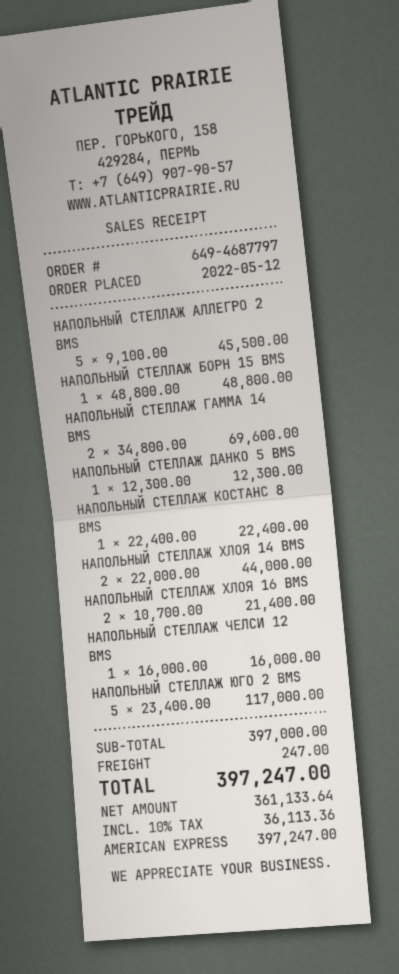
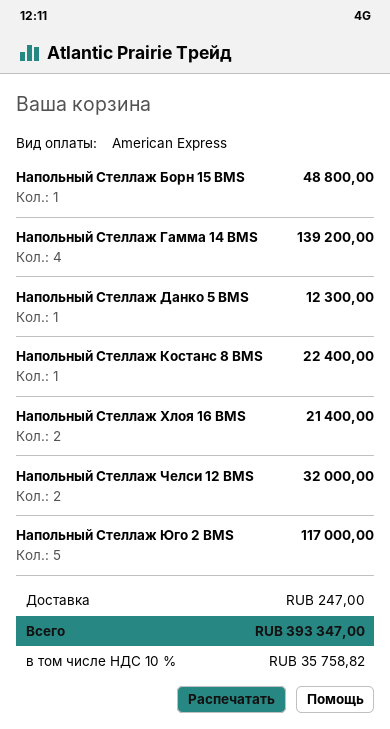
НАПОЛЬНЫЙ СТЕЛЛАЖ АЛЛЕГРО 2 BMS: 5 for 45500.00 -> none
НАПОЛЬНЫЙ СТЕЛЛАЖ ГАММА 14 BMS: 2 for 69600.00 -> 4 for 139200.00
НАПОЛЬНЫЙ СТЕЛЛАЖ ХЛОЯ 14 BMS: 2 for 44000.00 -> none
НАПОЛЬНЫЙ СТЕЛЛАЖ ЧЕЛСИ 12 BMS: 1 for 16000.00 -> 2 for 32000.00
tax: 10% = 36113.36 -> 10% = 35758.82
total: 397247.00 -> 393347.00

